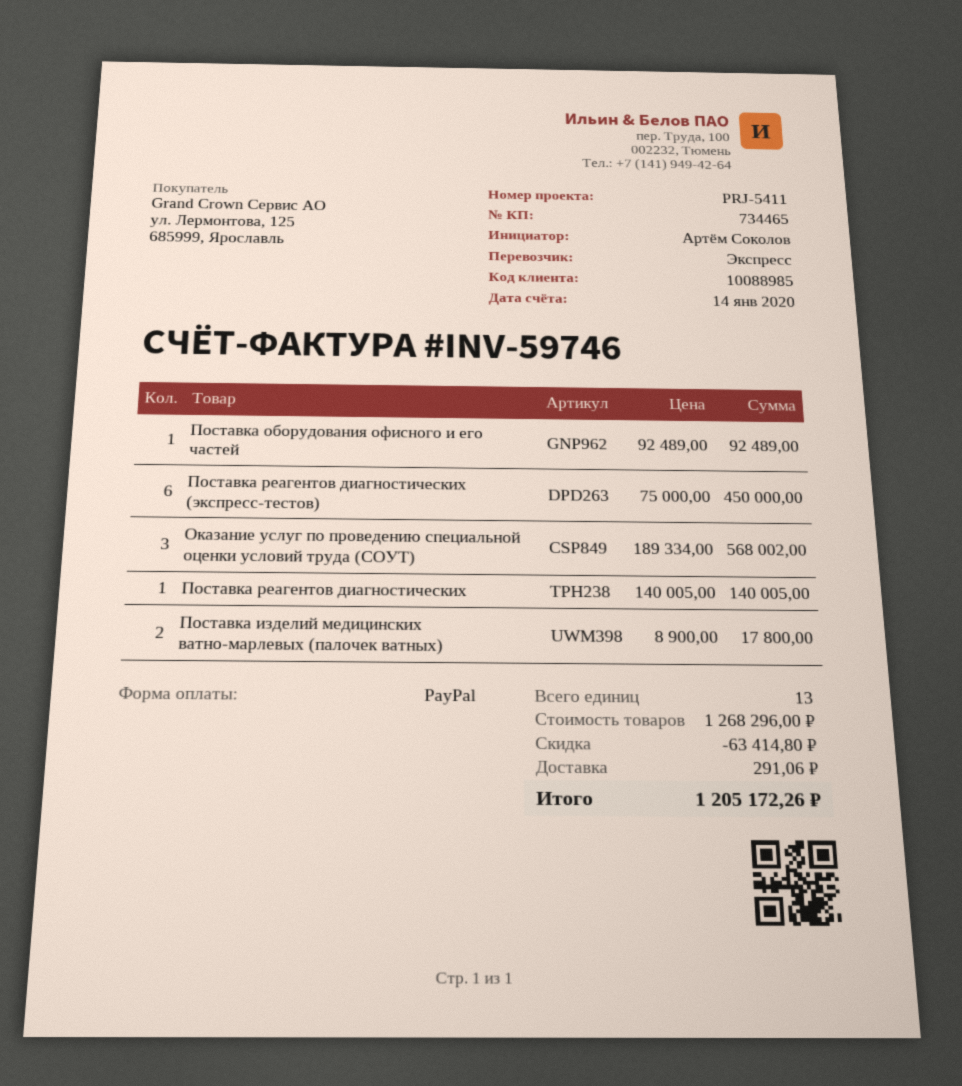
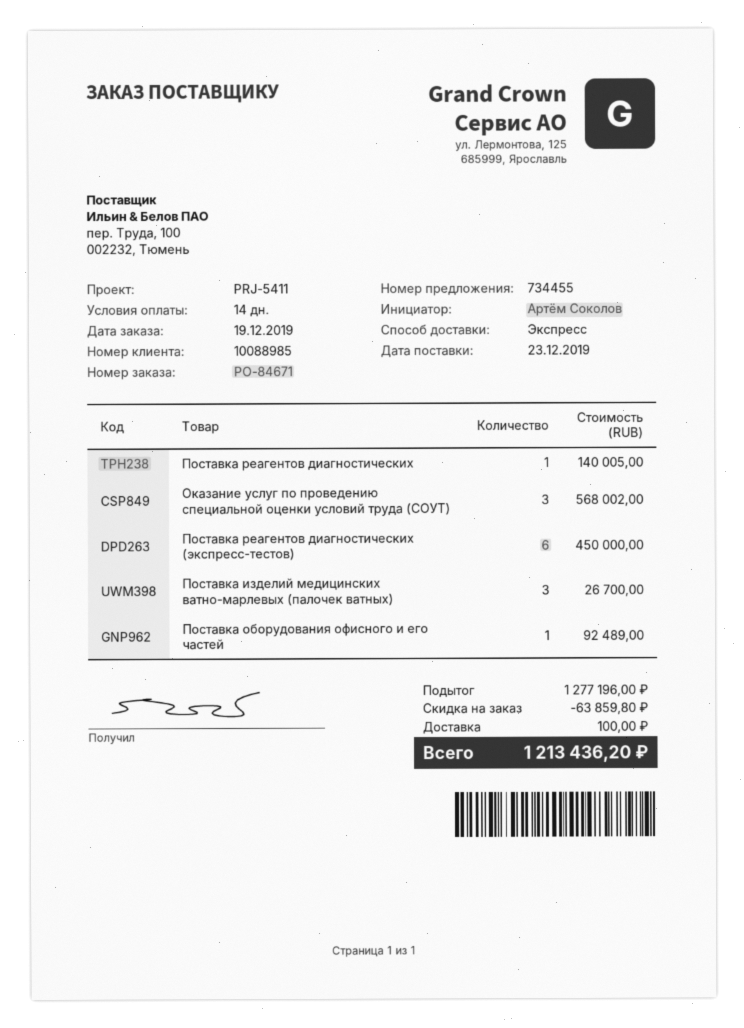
quote number: 734465 -> 734455
Поставка изделий медицинских ватно-марлевых (палочек ватных): 2 for 17800.00 -> 3 for 26700.00
subtotal: 1268296.00 -> 1277196.00
discount: 63414.80 -> 63859.80
shipping: 291.06 -> 100.00
total: 1205172.26 -> 1213436.20

